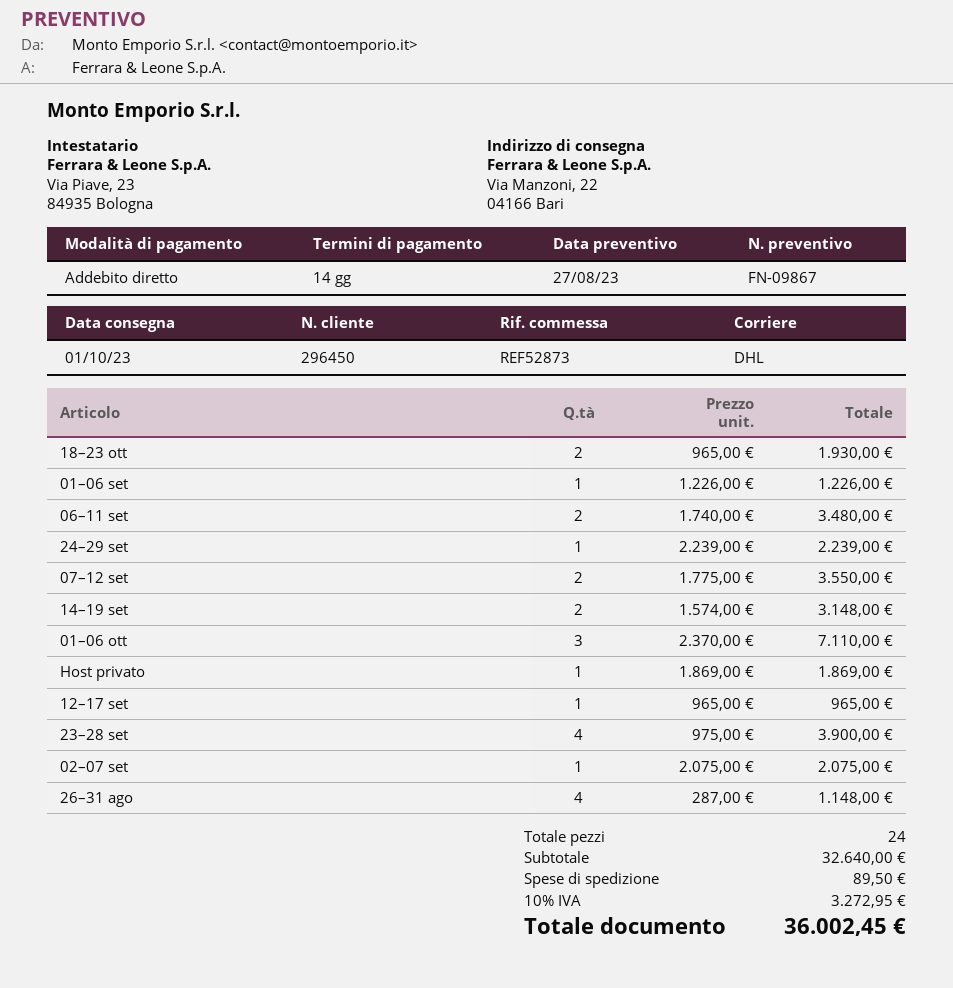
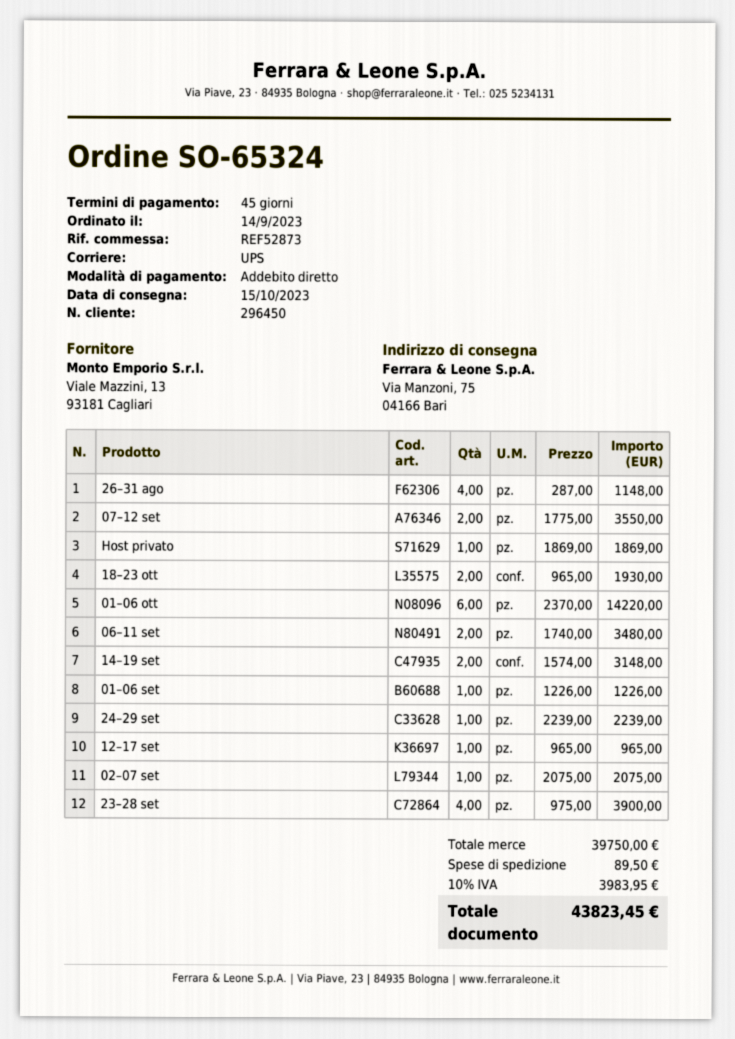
delivery date: 2023-10-01 -> 2023-10-15
payment terms: 14 days -> 45 days
shipping method: DHL -> UPS
ship to: Via Manzoni, 22, 04166 Bari -> Via Manzoni, 75, 04166 Bari
01–06 ott: 3 x 2370.00 = 7110.00 -> 6 x 2370.00 = 14220.00
subtotal: 32640.00 -> 39750.00
tax: 10% = 3272.95 -> 10% = 3983.95
total: 36002.45 -> 43823.45

